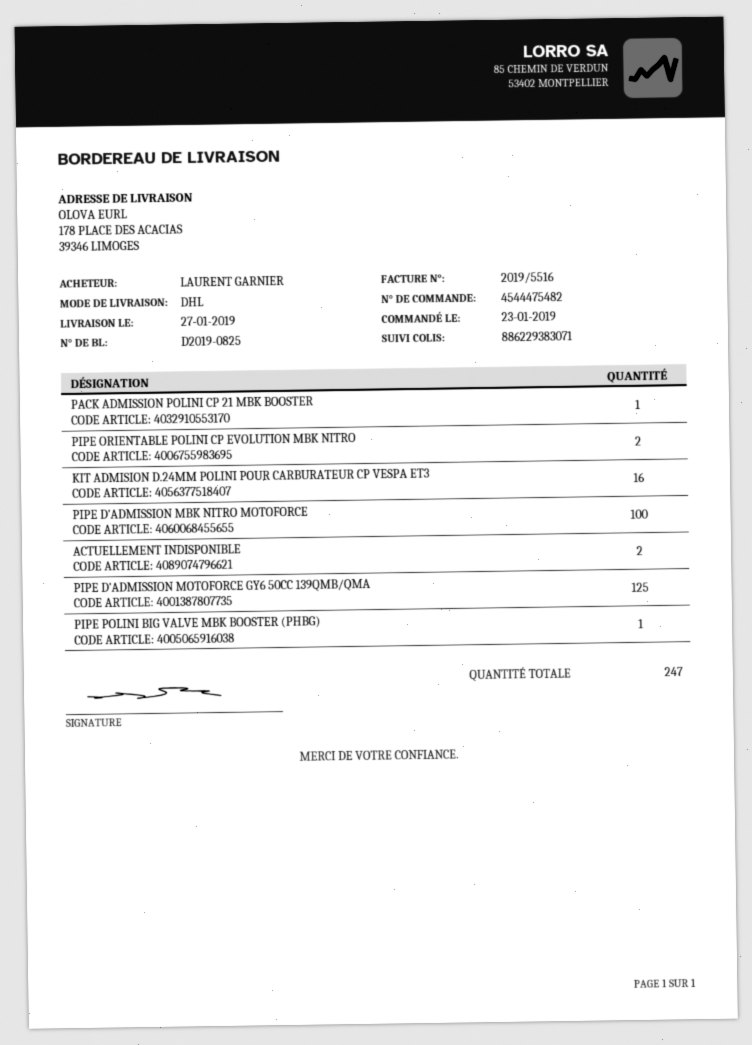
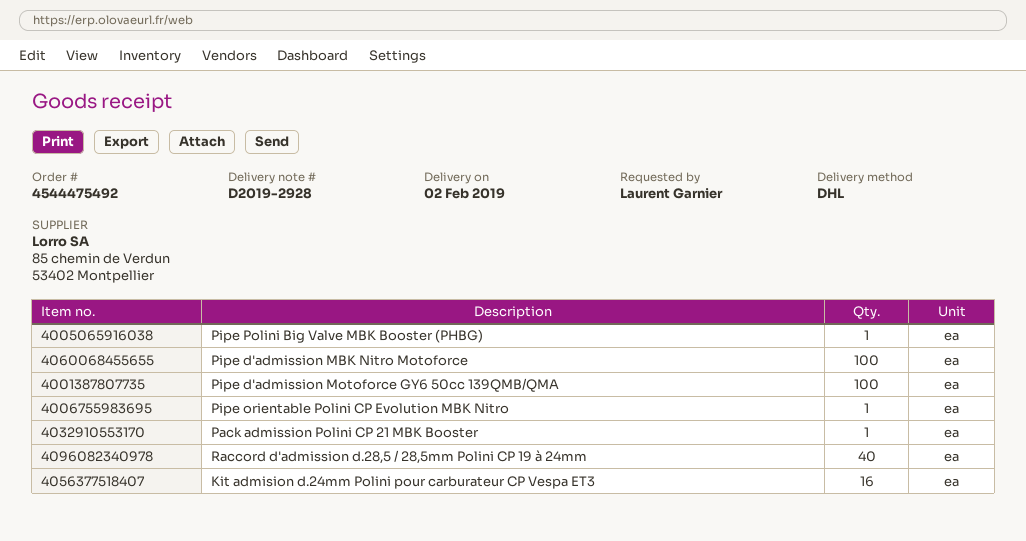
order number: 4544475482 -> 4544475492
delivery note number: D2019-0825 -> D2019-2928
delivery date: 2019-01-27 -> 2019-02-02
PIPE ORIENTABLE POLINI CP EVOLUTION MBK NITRO: 2 -> 1
ACTUELLEMENT INDISPONIBLE: 2 -> none
PIPE D'ADMISSION MOTOFORCE GY6 50CC 139QMB/QMA: 125 -> 100
Raccord d'admission d.28,5 / 28,5mm Polini CP 19 à 24mm: none -> 40

